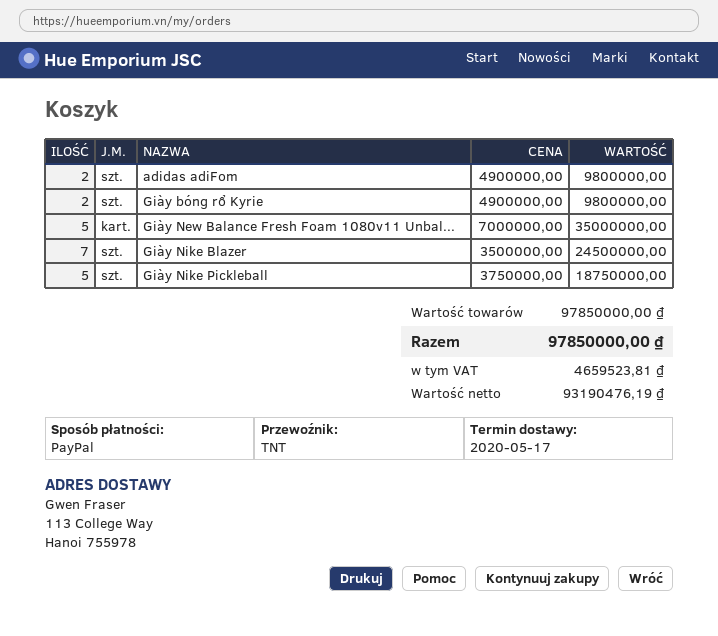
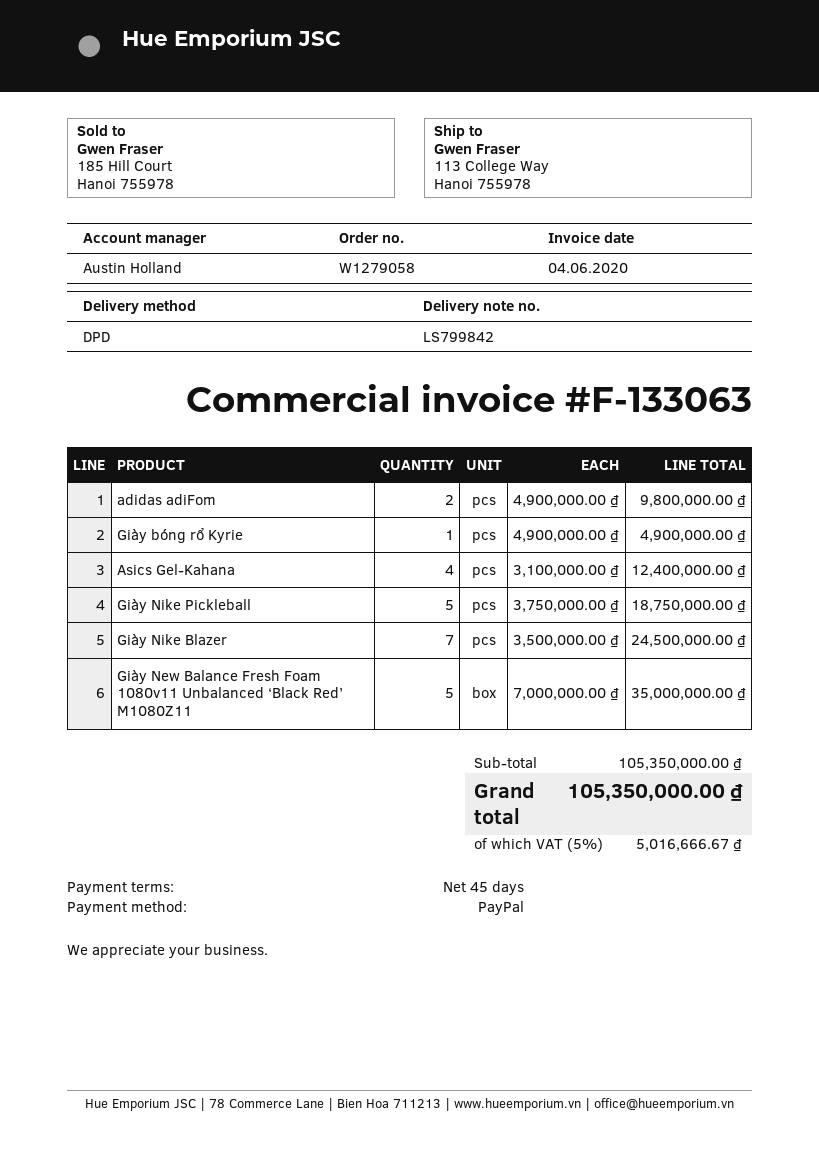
shipping method: TNT -> DPD
Giày bóng rổ Kyrie: 2 x 4900000.00 = 9800000.00 -> 1 x 4900000.00 = 4900000.00
Asics Gel-Kahana: none -> 4 x 3100000.00 = 12400000.00
subtotal: 97850000.00 -> 105350000.00
tax: 4659523.81 -> 5016666.67
total: 97850000.00 -> 105350000.00

